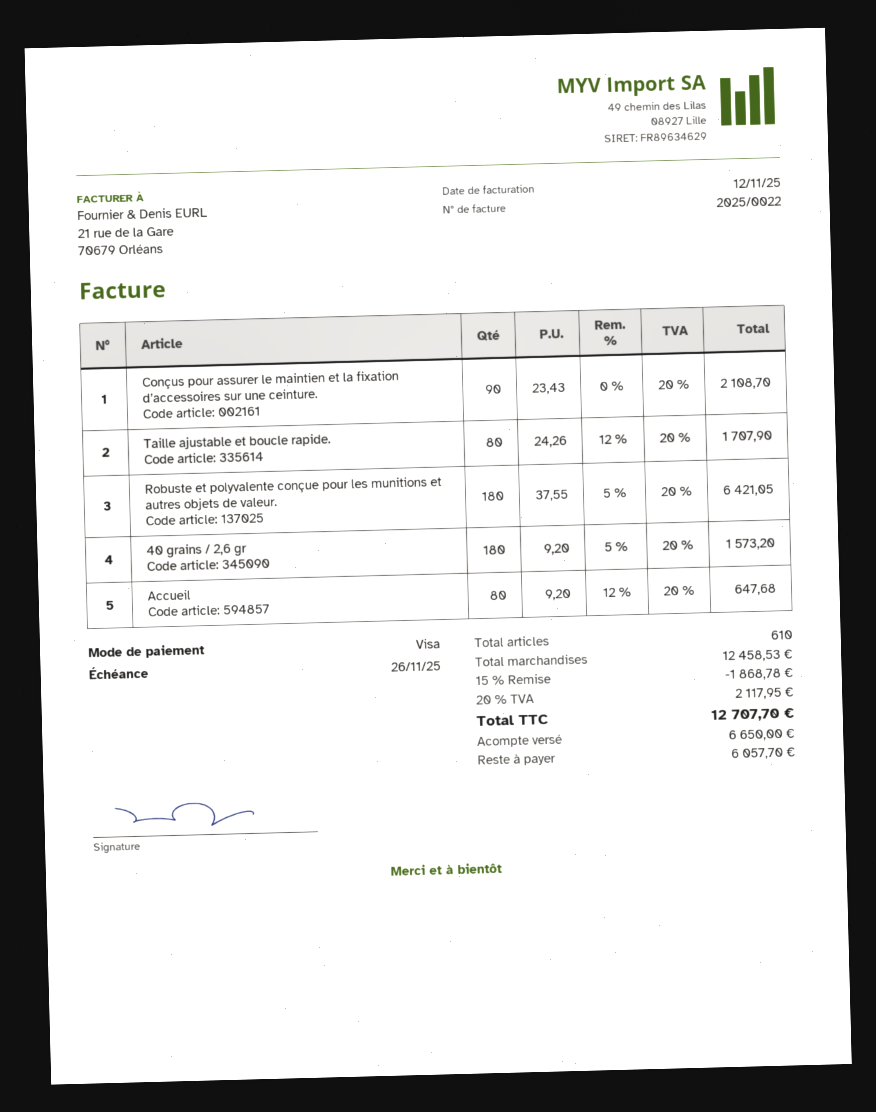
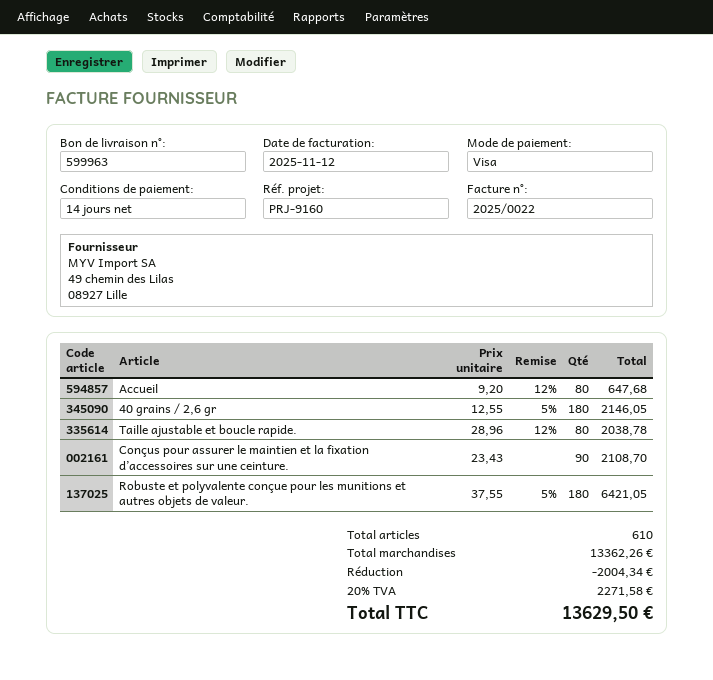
Taille ajustable et boucle rapide.: 80 x 24.26 - 12% = 1707.90 -> 80 x 28.96 - 12% = 2038.78
40 grains / 2,6 gr: 180 x 9.20 - 5% = 1573.20 -> 180 x 12.55 - 5% = 2146.05
subtotal: 12458.53 -> 13362.26
discount: 1868.78 -> 2004.34
tax: 20% = 2117.95 -> 20% = 2271.58
total: 12707.70 -> 13629.50

